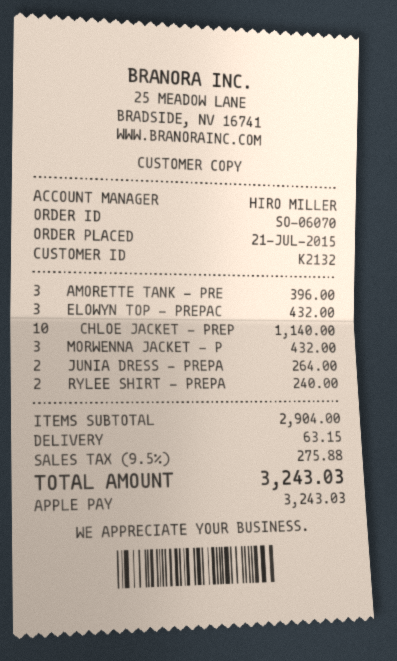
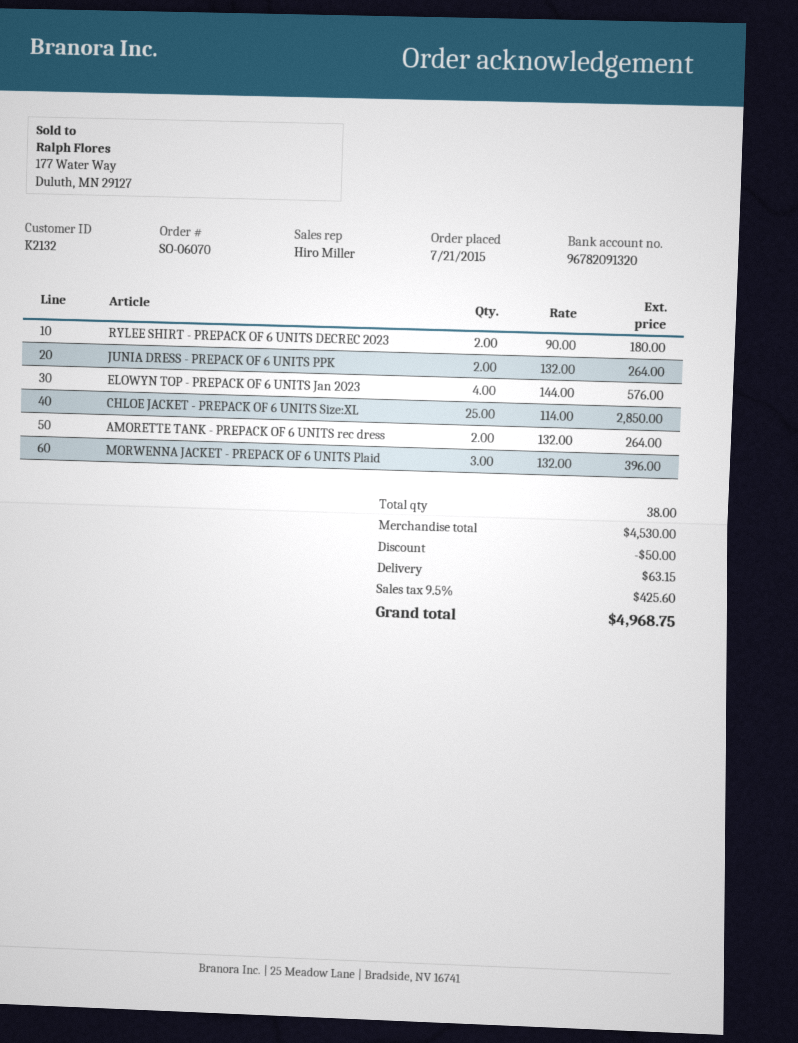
AMORETTE TANK - PRE: 3 for 396.00 -> 2 for 264.00
ELOWYN TOP - PREPAC: 3 for 432.00 -> 4 for 576.00
CHLOE JACKET - PREP: 10 for 1140.00 -> 25 for 2850.00
MORWENNA JACKET - P: 3 for 432.00 -> 3 for 396.00
RYLEE SHIRT - PREPA: 2 for 240.00 -> 2 for 180.00
subtotal: 2904.00 -> 4530.00
discount: none -> 50.00
tax: 9.5% = 275.88 -> 9.5% = 425.60
total: 3243.03 -> 4968.75

